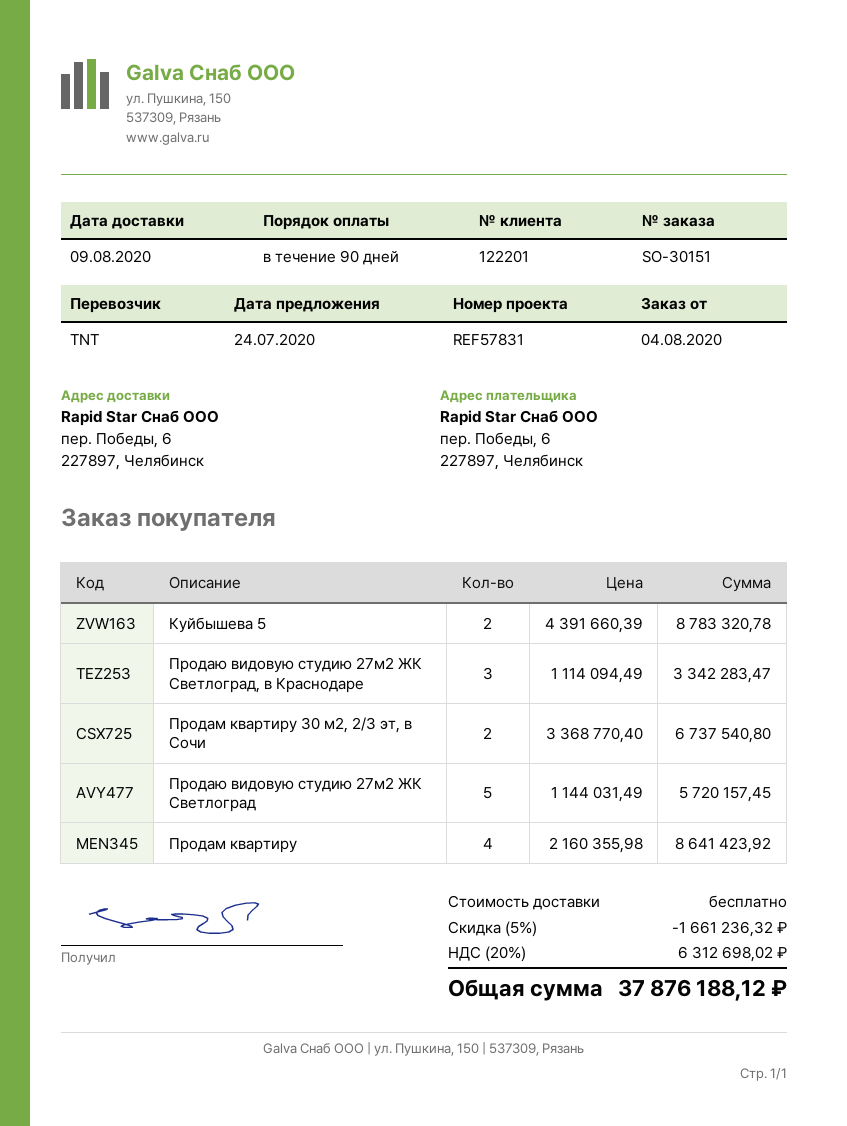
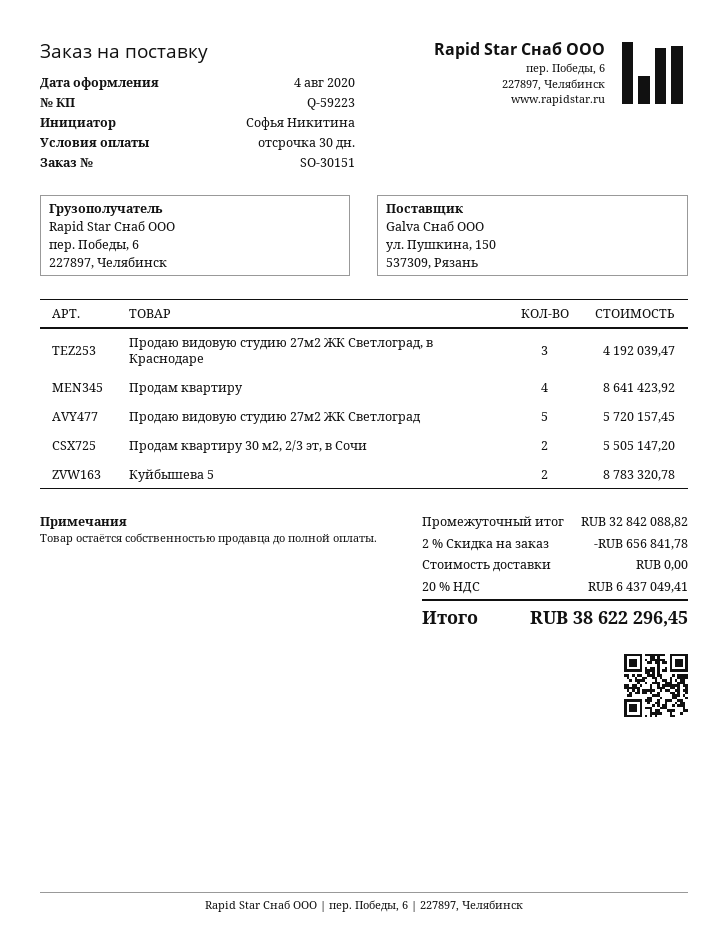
payment terms: 90 days -> 30 days
Продаю видовую студию 27м2 ЖК Светлоград, в Краснодаре: 3 for 3342283.47 -> 3 for 4192039.47
Продам квартиру 30 м2, 2/3 эт, в Сочи: 2 for 6737540.80 -> 2 for 5505147.20
discount: 5% = 1661236.32 -> 2% = 656841.78
tax: 20% = 6312698.02 -> 20% = 6437049.41
total: 37876188.12 -> 38622296.45

